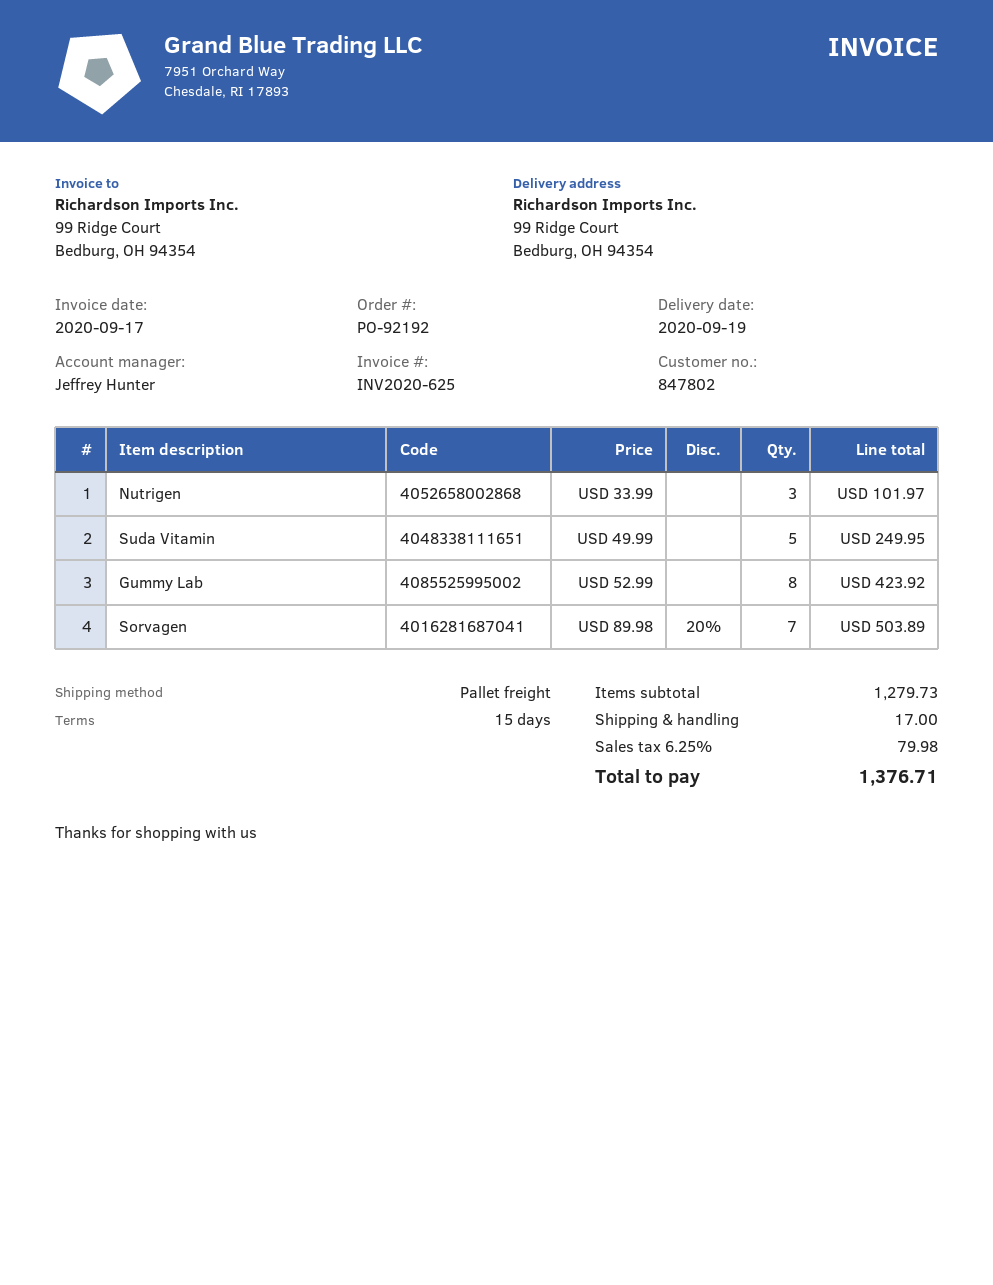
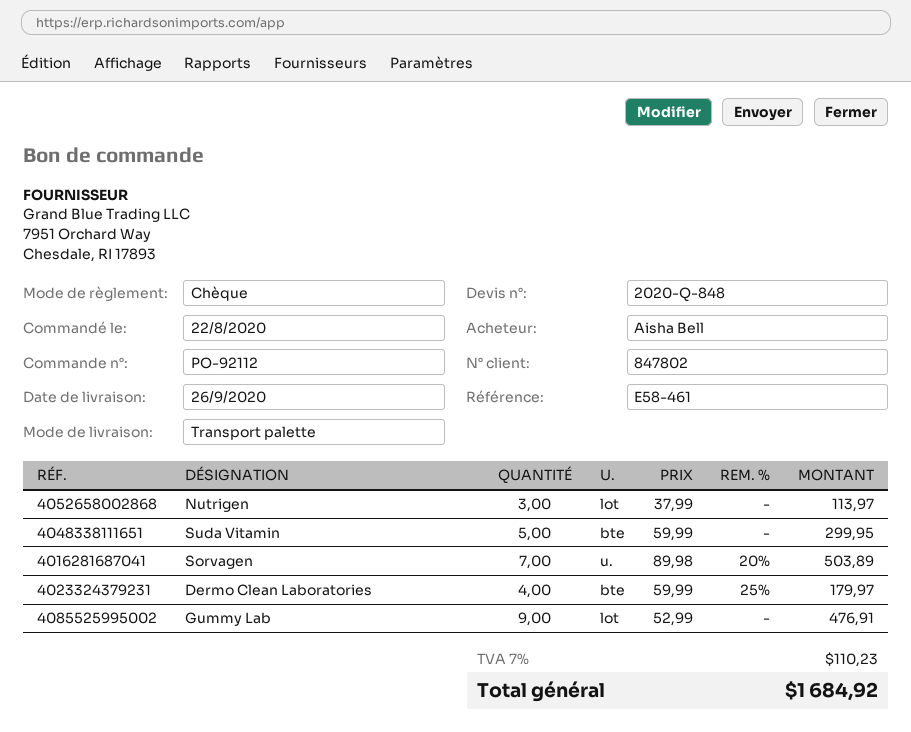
order number: PO-92192 -> PO-92112
delivery date: 2020-09-19 -> 2020-09-26
Nutrigen: 3 x 33.99 = 101.97 -> 3 x 37.99 = 113.97
Suda Vitamin: 5 x 49.99 = 249.95 -> 5 x 59.99 = 299.95
Gummy Lab: 8 x 52.99 = 423.92 -> 9 x 52.99 = 476.91
Dermo Clean Laboratories: none -> 4 x 59.99 - 25% = 179.97
shipping: 17.00 -> none
tax: 6.25% = 79.98 -> 7% = 110.23
total: 1376.71 -> 1684.92

